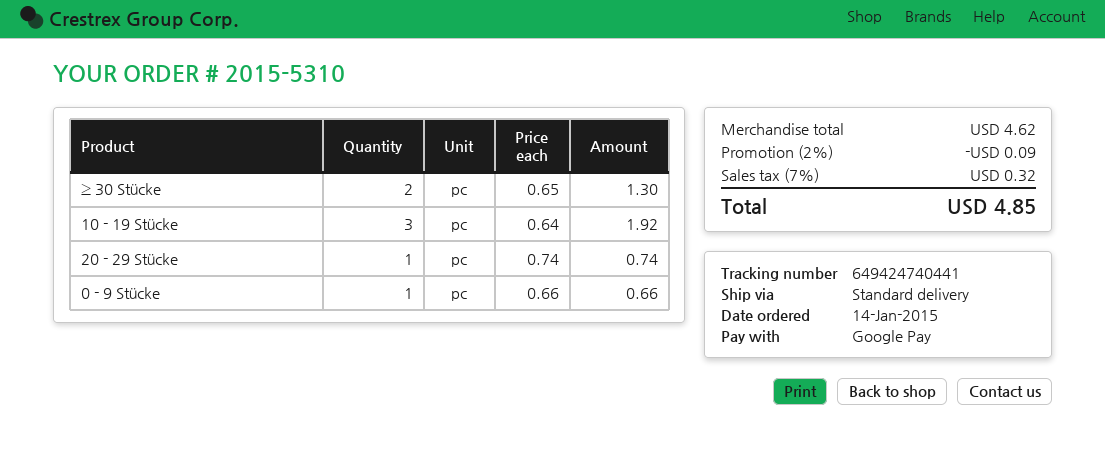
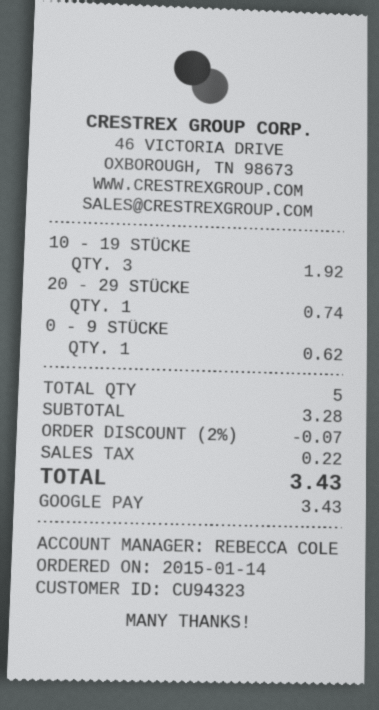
≥ 30 Stücke: 2 for 1.30 -> none
0 - 9 Stücke: 1 for 0.66 -> 1 for 0.62
subtotal: 4.62 -> 3.28
discount: 2% = 0.09 -> 2% = 0.07
tax: 0.32 -> 0.22
total: 4.85 -> 3.43

